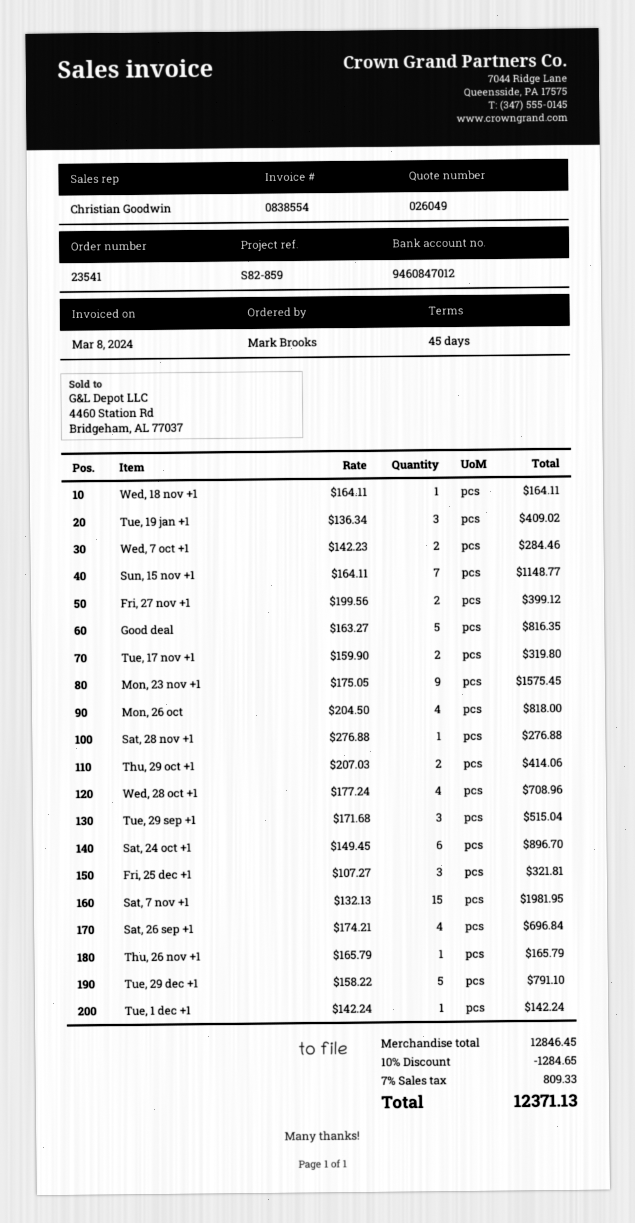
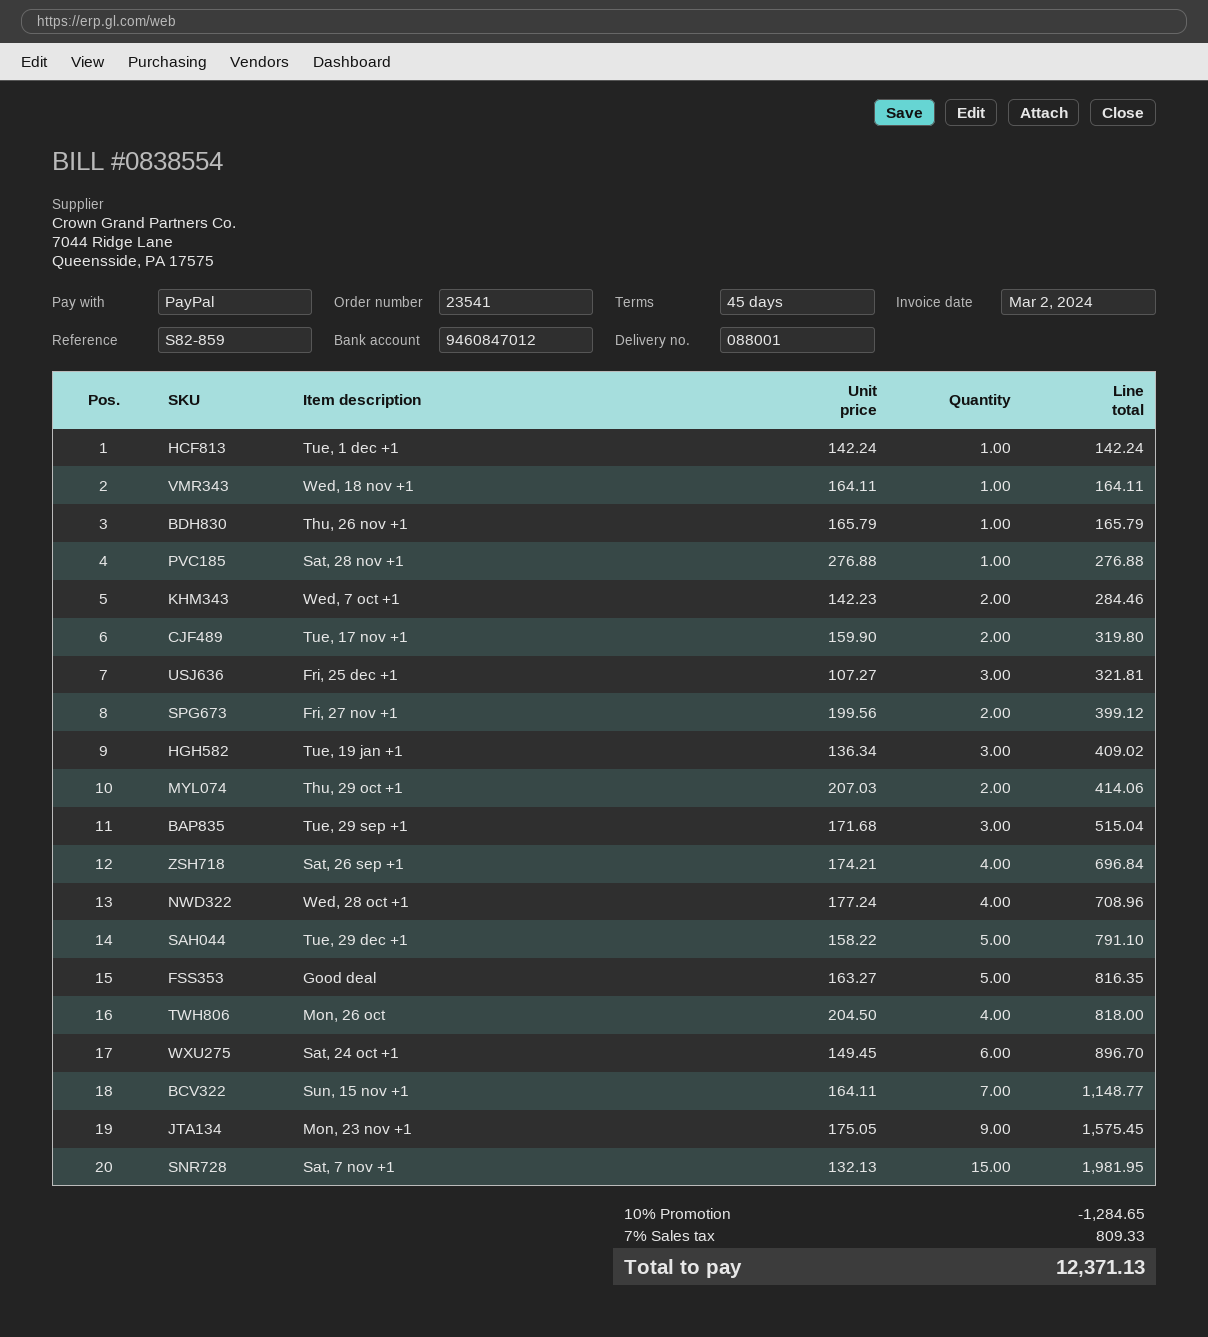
invoice date: 2024-03-08 -> 2024-03-02

